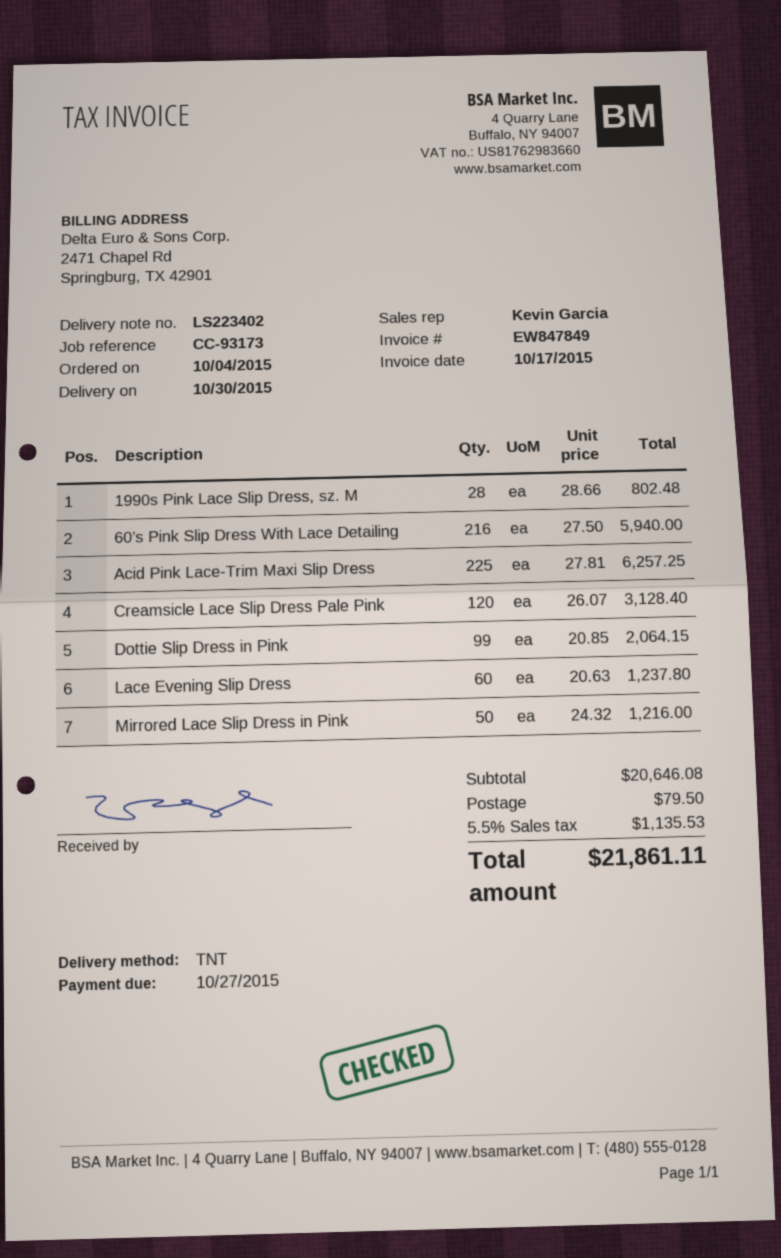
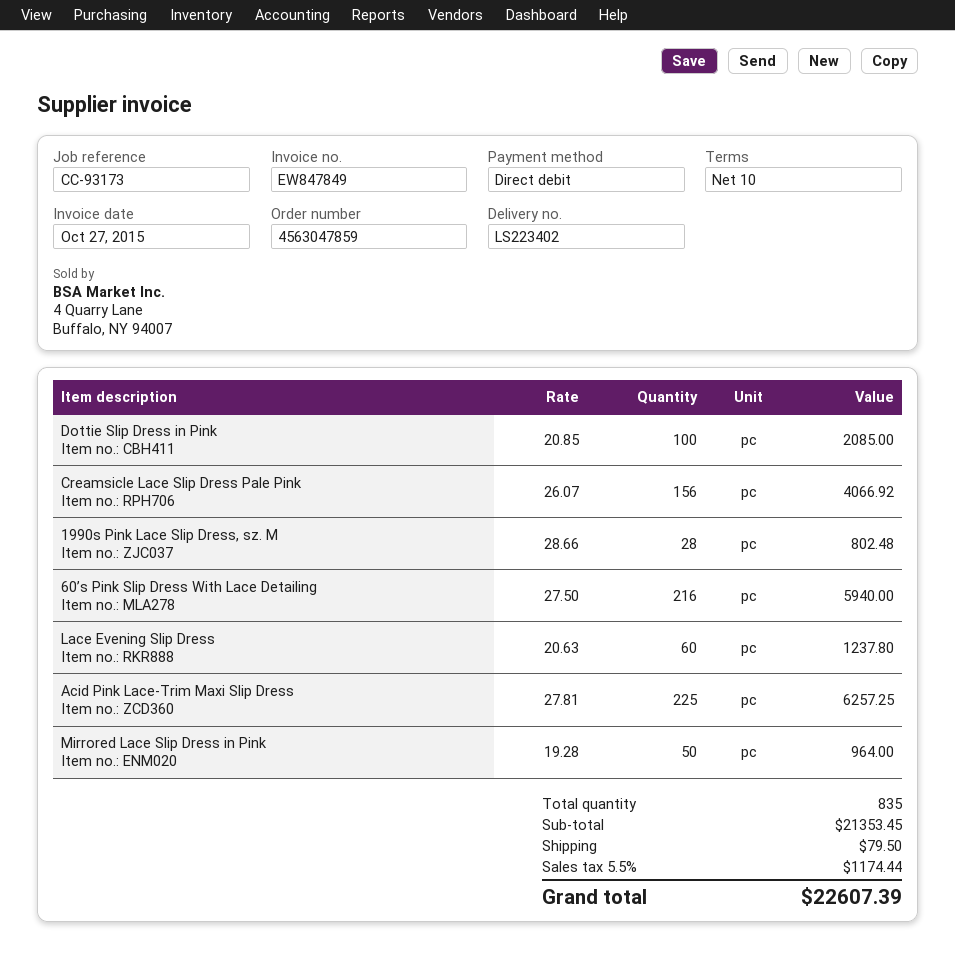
invoice date: 2015-10-17 -> 2015-10-27
Creamsicle Lace Slip Dress Pale Pink: 120 x 26.07 = 3128.40 -> 156 x 26.07 = 4066.92
Dottie Slip Dress in Pink: 99 x 20.85 = 2064.15 -> 100 x 20.85 = 2085.00
Mirrored Lace Slip Dress in Pink: 50 x 24.32 = 1216.00 -> 50 x 19.28 = 964.00
subtotal: 20646.08 -> 21353.45
tax: 5.5% = 1135.53 -> 5.5% = 1174.44
total: 21861.11 -> 22607.39

